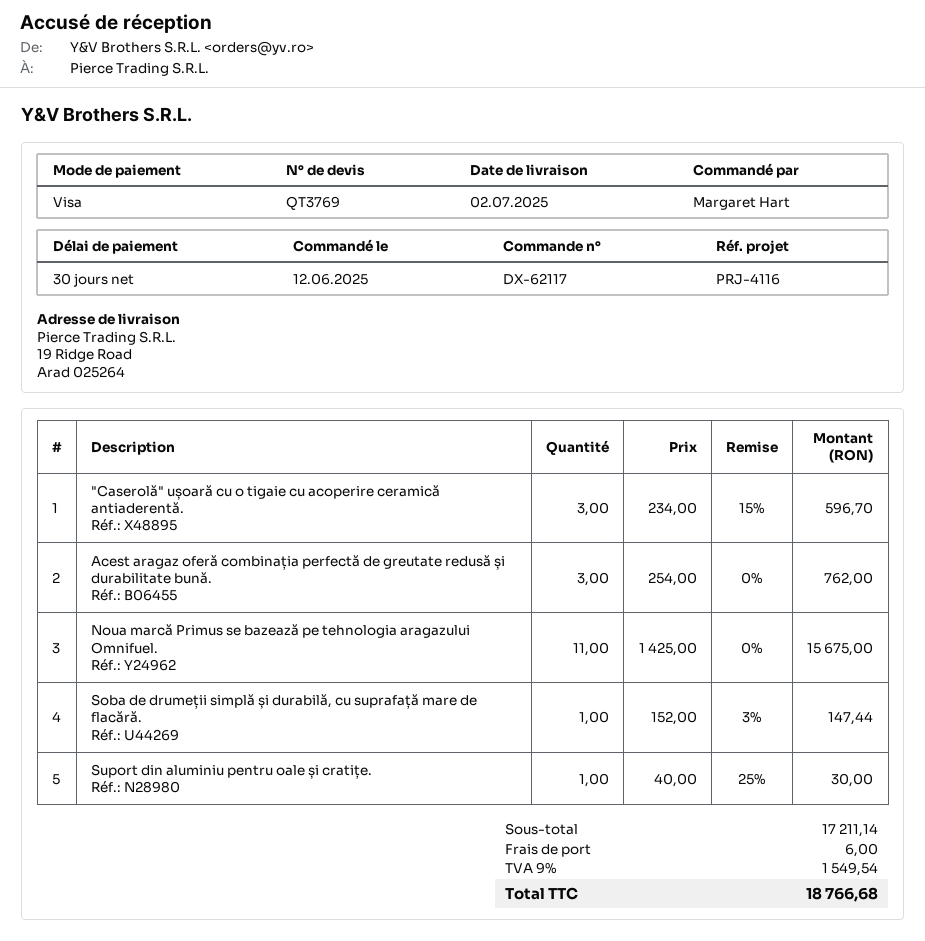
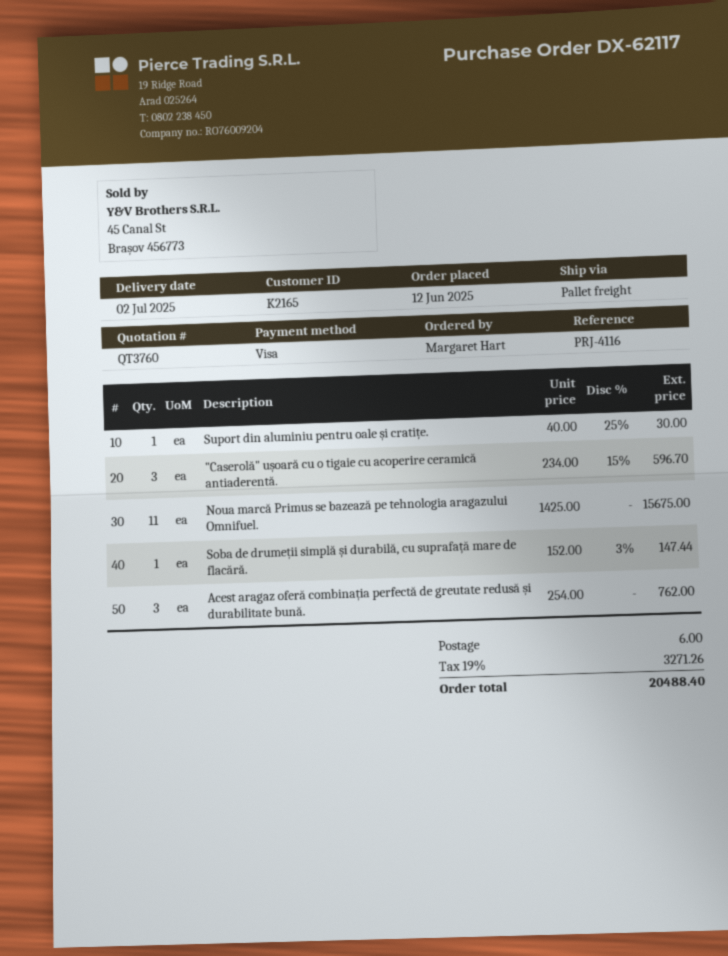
quote number: QT3769 -> QT3760
tax: 9% = 1549.54 -> 19% = 3271.26
total: 18766.68 -> 20488.40

